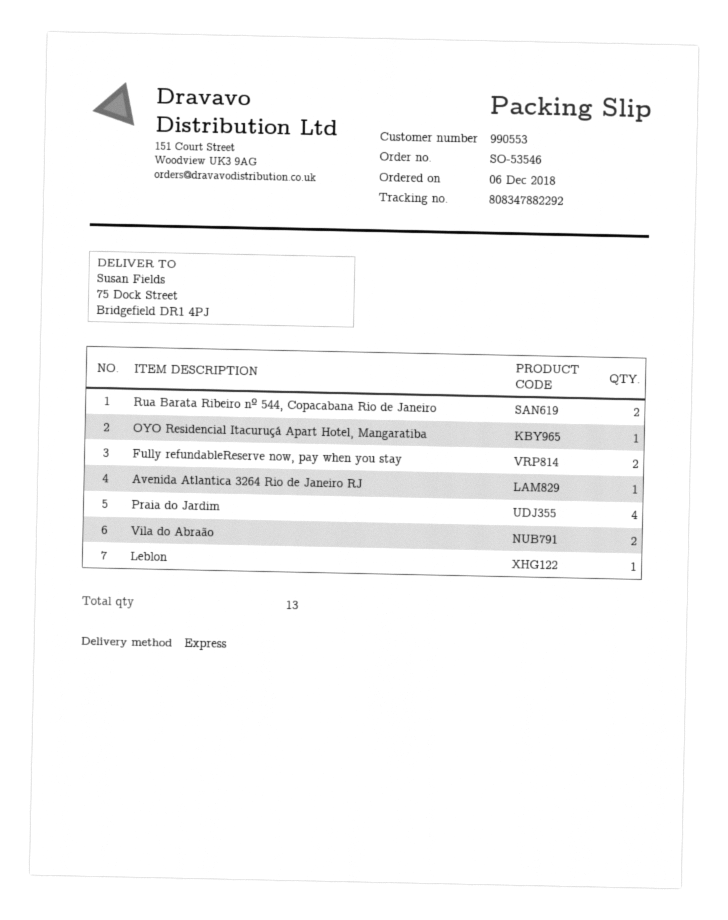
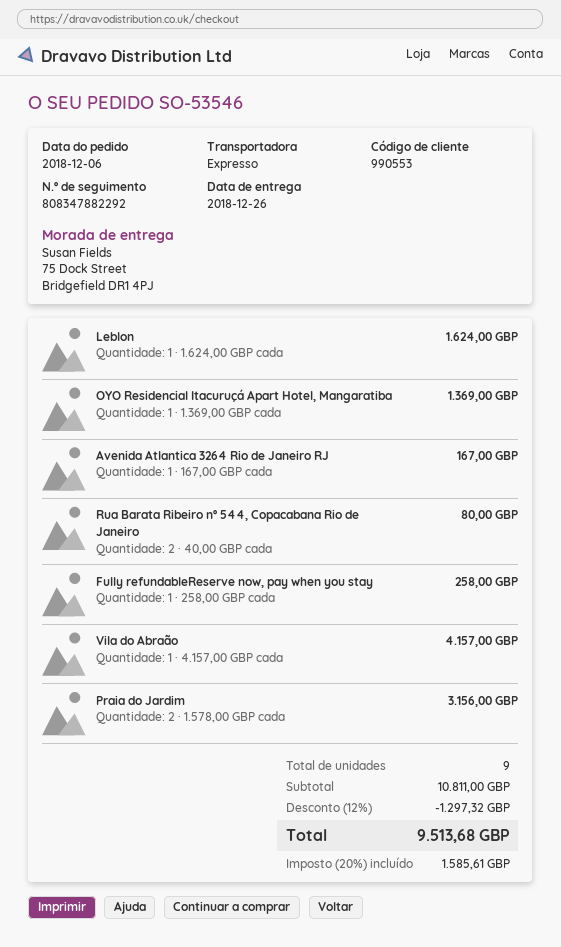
Fully refundableReserve now, pay when you stay: 2 -> 1
Praia do Jardim: 4 -> 2
Vila do Abraão: 2 -> 1
total quantity: 13 -> 9

